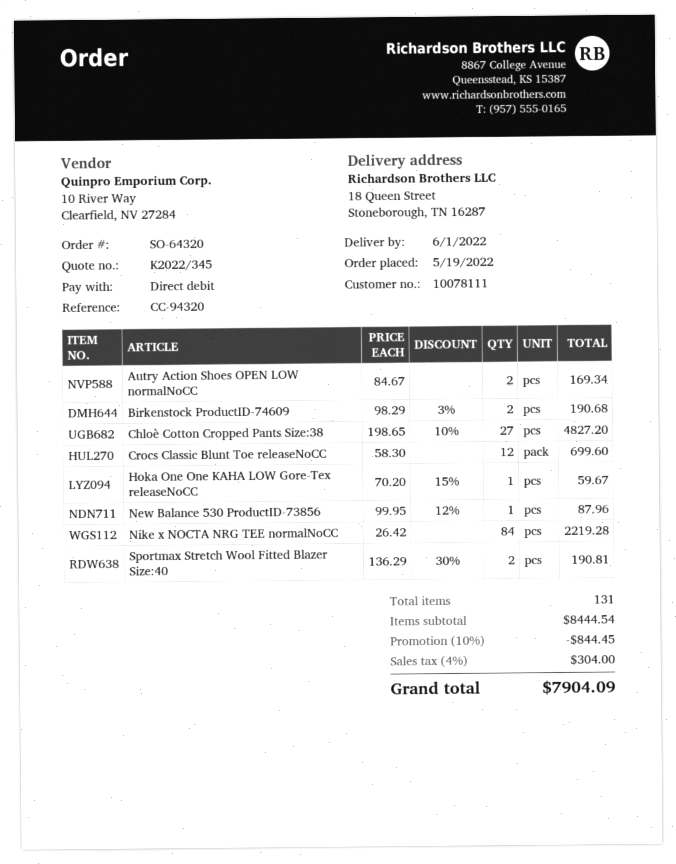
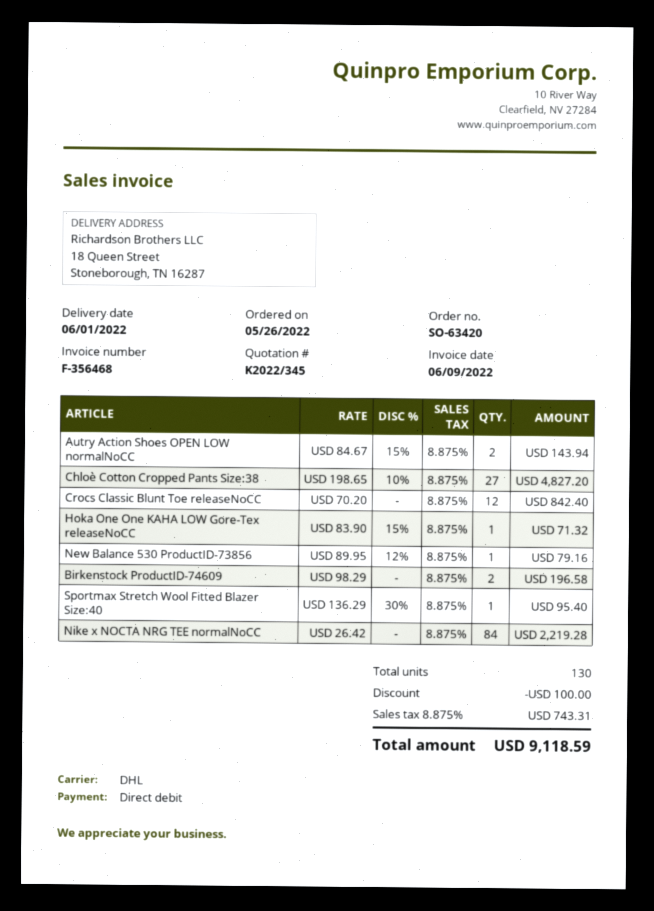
order number: SO-64320 -> SO-63420
order date: 2022-05-19 -> 2022-05-26
Autry Action Shoes OPEN LOW normalNoCC: 2 x 84.67 = 169.34 -> 2 x 84.67 - 15% = 143.94
Birkenstock ProductID-74609: 2 x 98.29 - 3% = 190.68 -> 2 x 98.29 = 196.58
Crocs Classic Blunt Toe releaseNoCC: 12 x 58.30 = 699.60 -> 12 x 70.20 = 842.40
Hoka One One KAHA LOW Gore-Tex releaseNoCC: 1 x 70.20 - 15% = 59.67 -> 1 x 83.90 - 15% = 71.32
New Balance 530 ProductID-73856: 1 x 99.95 - 12% = 87.96 -> 1 x 89.95 - 12% = 79.16
Sportmax Stretch Wool Fitted Blazer Size:40: 2 x 136.29 - 30% = 190.81 -> 1 x 136.29 - 30% = 95.40
total quantity: 131 -> 130
discount: 844.45 -> 100.00
tax: 4% = 304.00 -> 8.875% = 743.31
total: 7904.09 -> 9118.59

